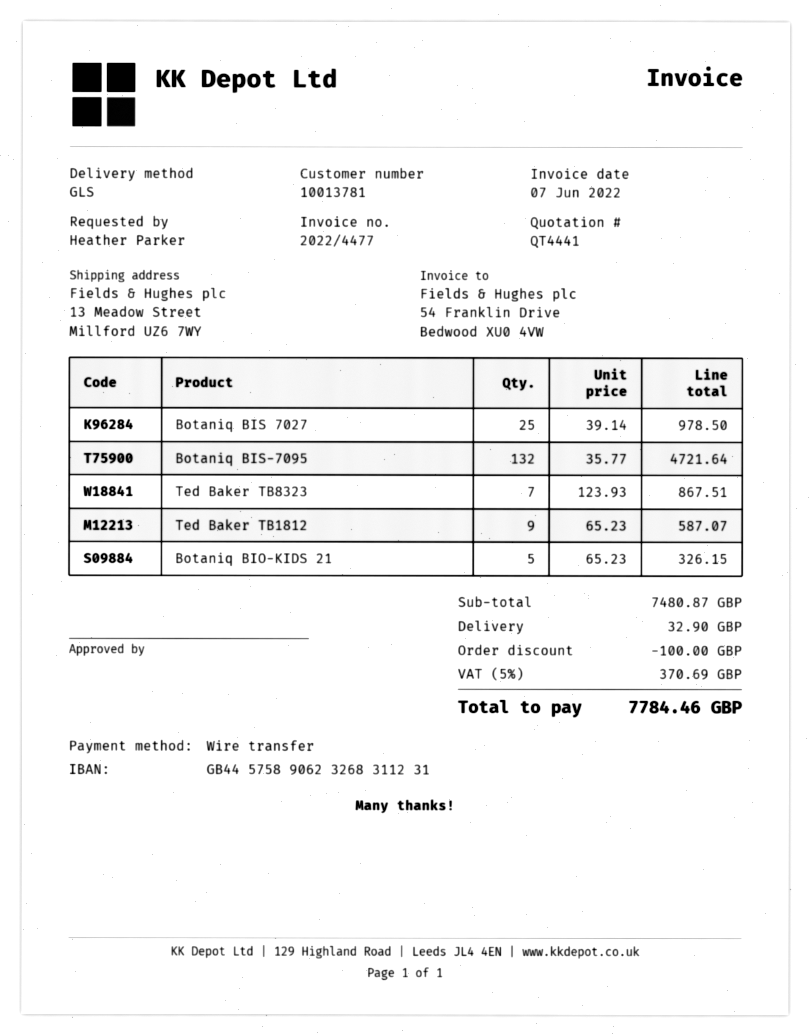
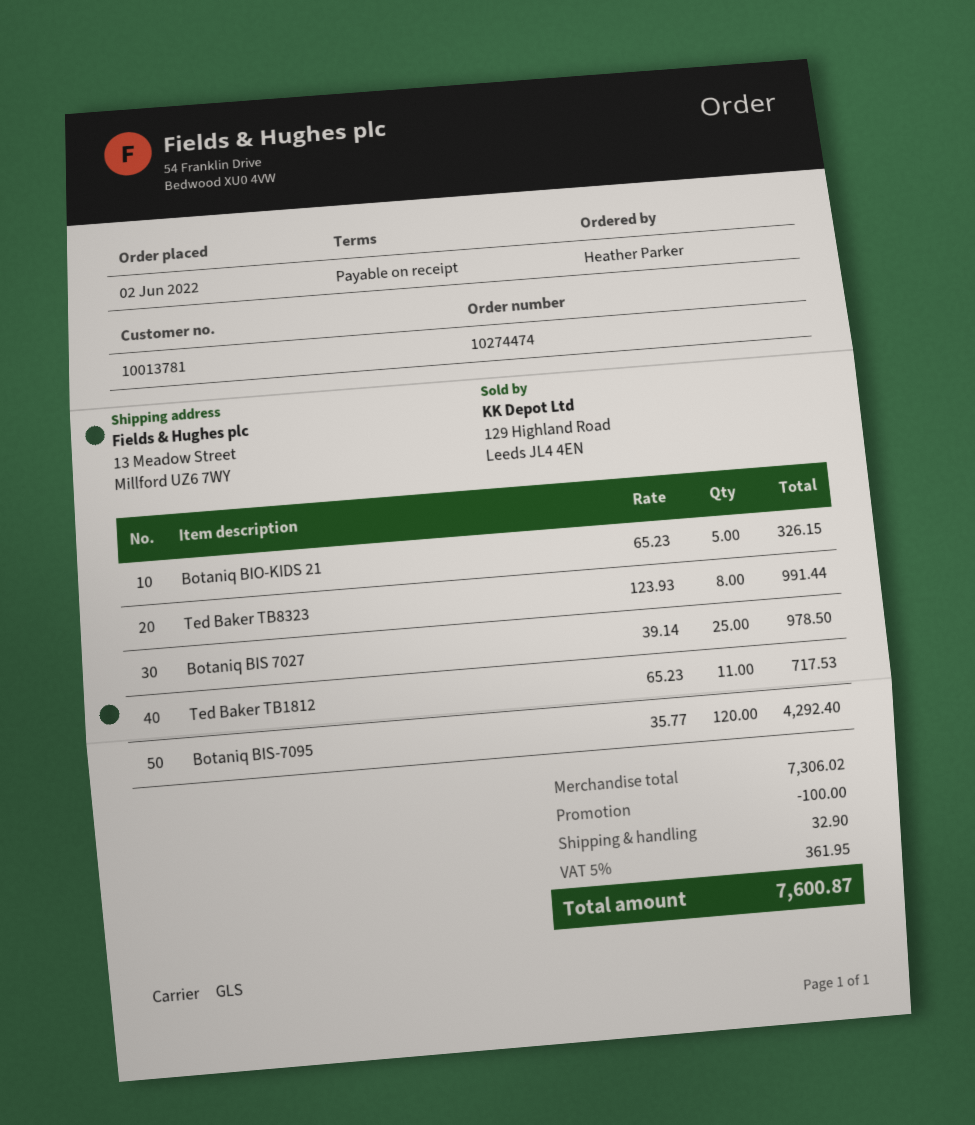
Botaniq BIS-7095: 132 x 35.77 = 4721.64 -> 120 x 35.77 = 4292.40
Ted Baker TB8323: 7 x 123.93 = 867.51 -> 8 x 123.93 = 991.44
Ted Baker TB1812: 9 x 65.23 = 587.07 -> 11 x 65.23 = 717.53
subtotal: 7480.87 -> 7306.02
tax: 5% = 370.69 -> 5% = 361.95
total: 7784.46 -> 7600.87

